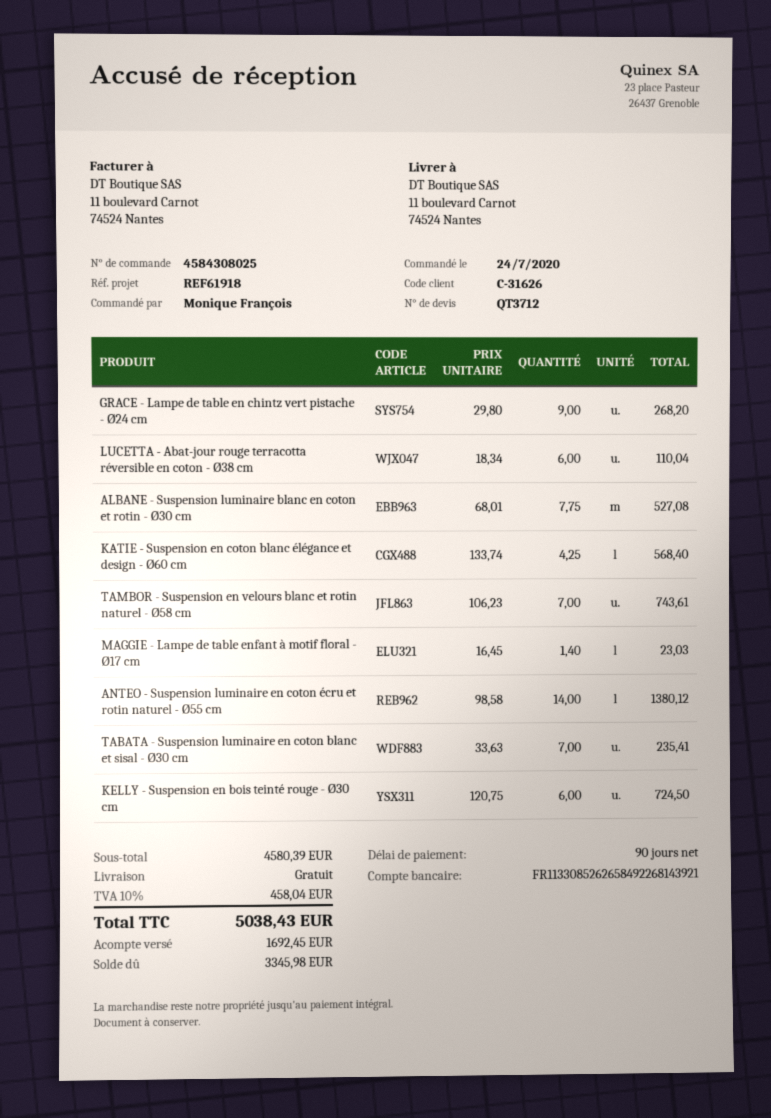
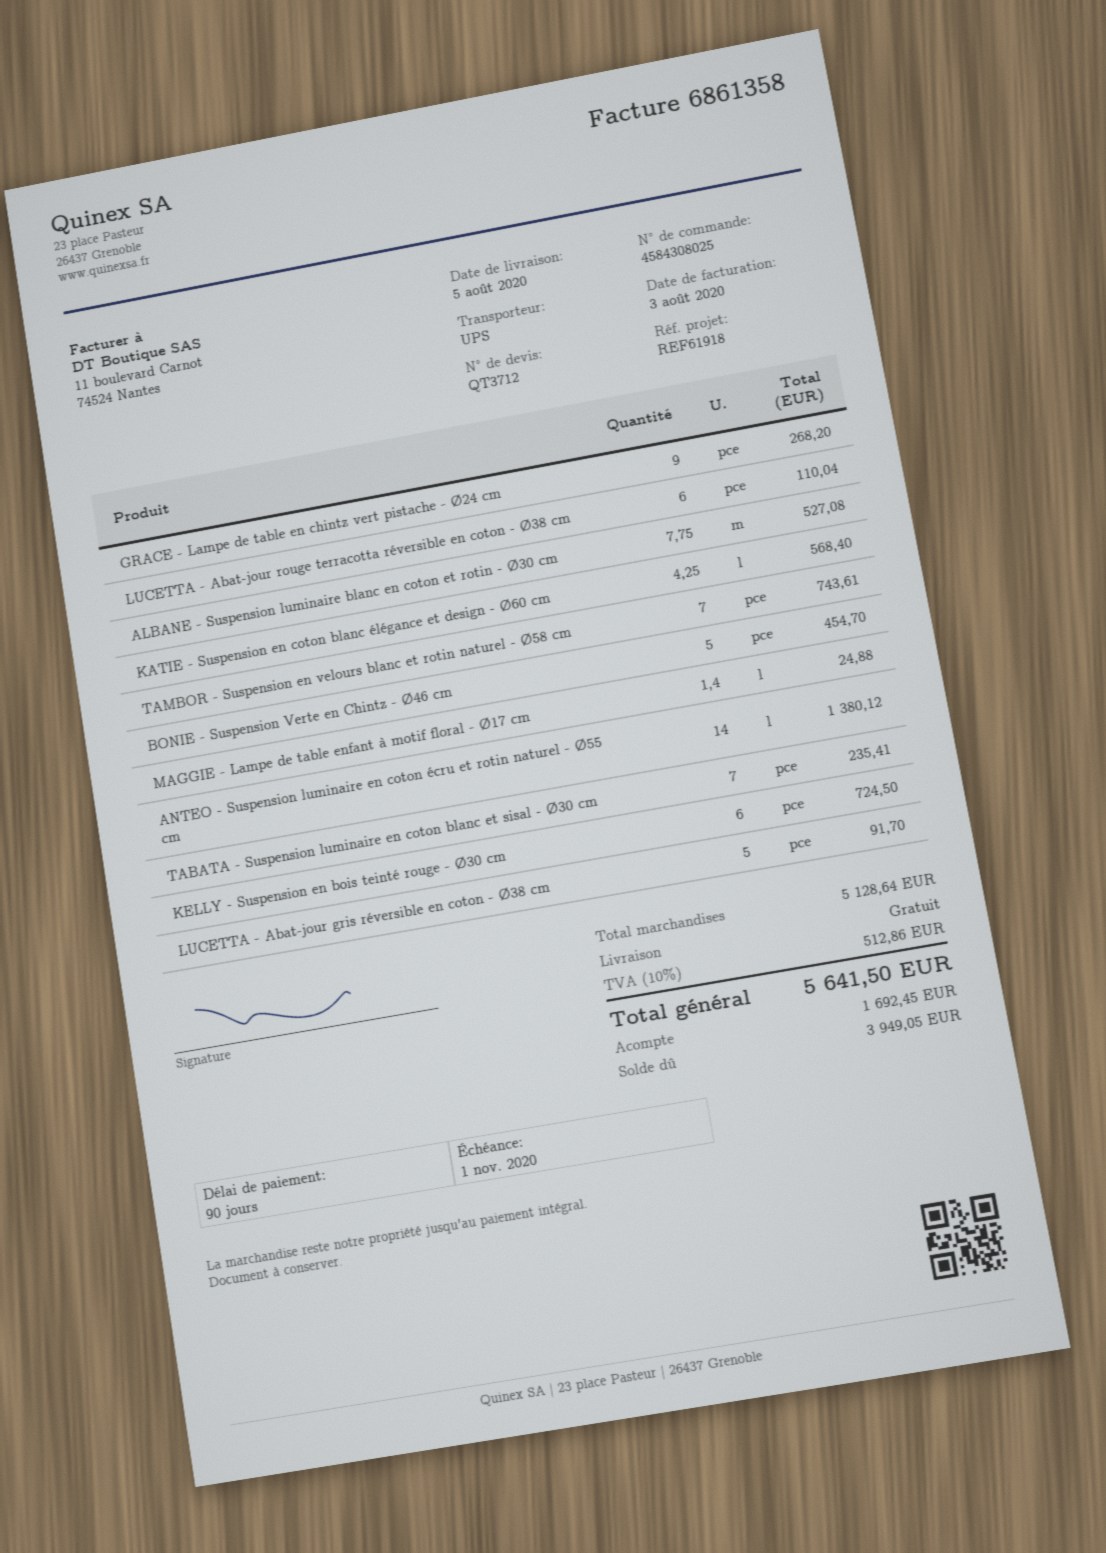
MAGGIE - Lampe de table enfant à motif floral - Ø17 cm: 1.4 for 23.03 -> 1.4 for 24.88
BONIE - Suspension Verte en Chintz - Ø46 cm: none -> 5 for 454.70
LUCETTA - Abat-jour gris réversible en coton - Ø38 cm: none -> 5 for 91.70
subtotal: 4580.39 -> 5128.64
tax: 10% = 458.04 -> 10% = 512.86
total: 5038.43 -> 5641.50
balance: 3345.98 -> 3949.05

